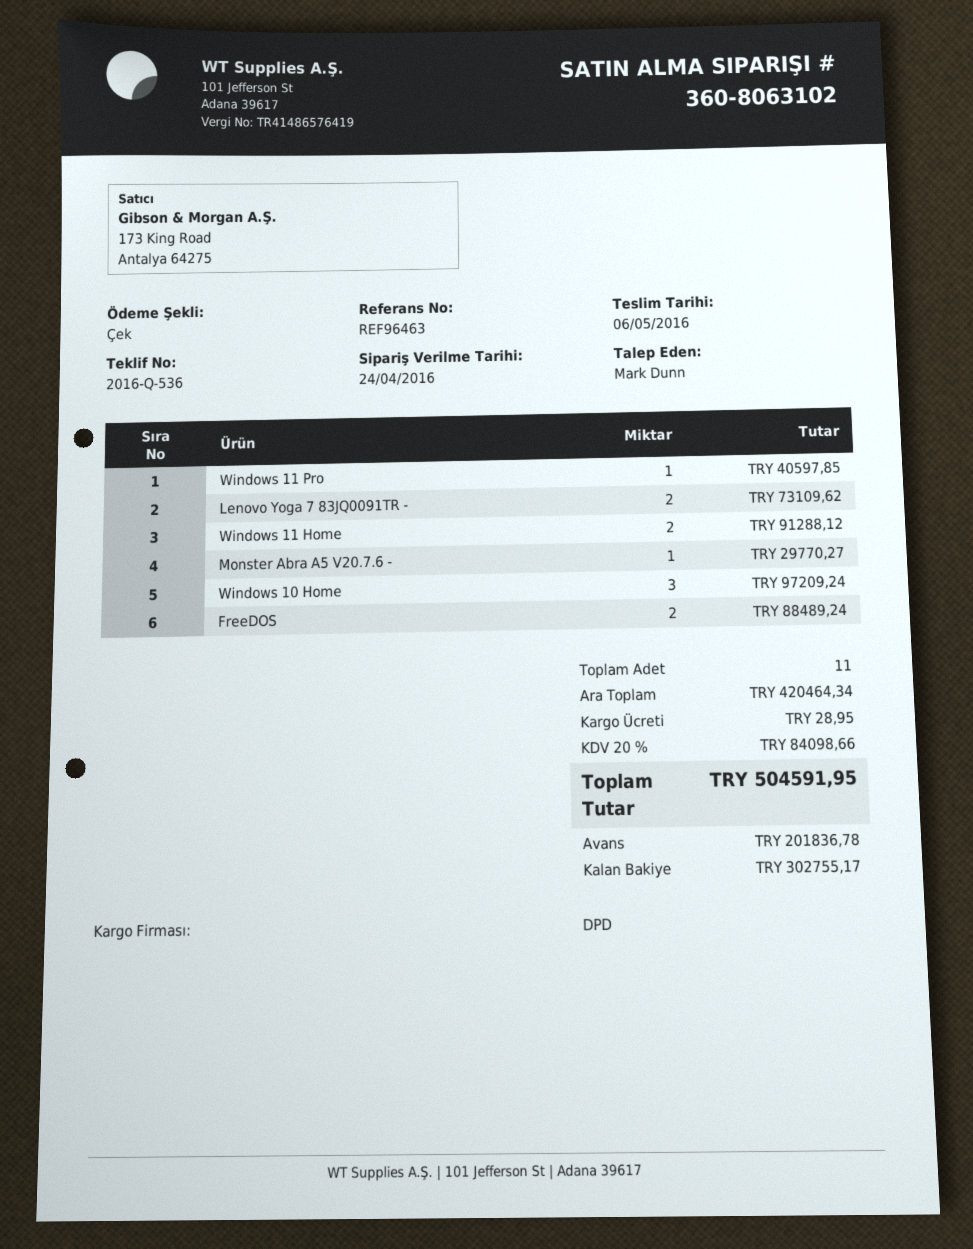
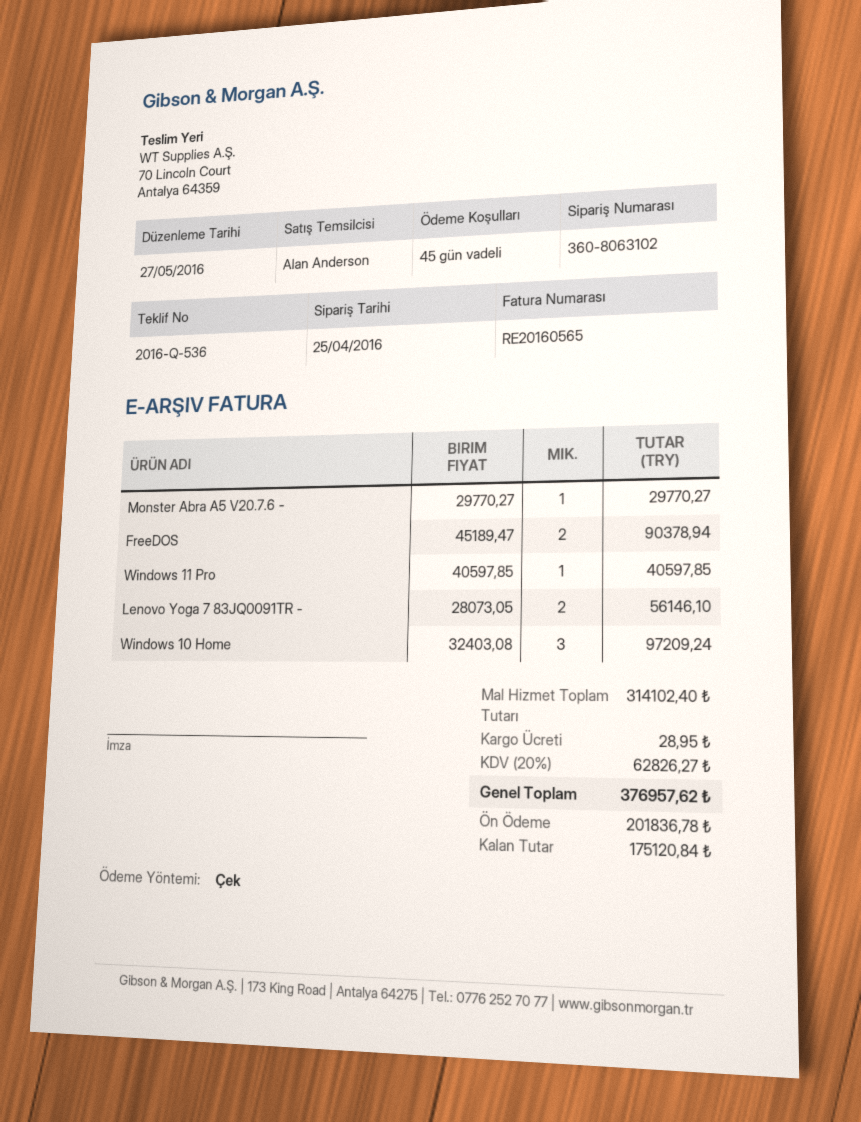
order date: 2016-04-24 -> 2016-04-25
Lenovo Yoga 7 83JQ0091TR -: 2 for 73109.62 -> 2 for 56146.10
Windows 11 Home: 2 for 91288.12 -> none
FreeDOS: 2 for 88489.24 -> 2 for 90378.94
subtotal: 420464.34 -> 314102.40
tax: 20% = 84098.66 -> 20% = 62826.27
total: 504591.95 -> 376957.62
balance: 302755.17 -> 175120.84

